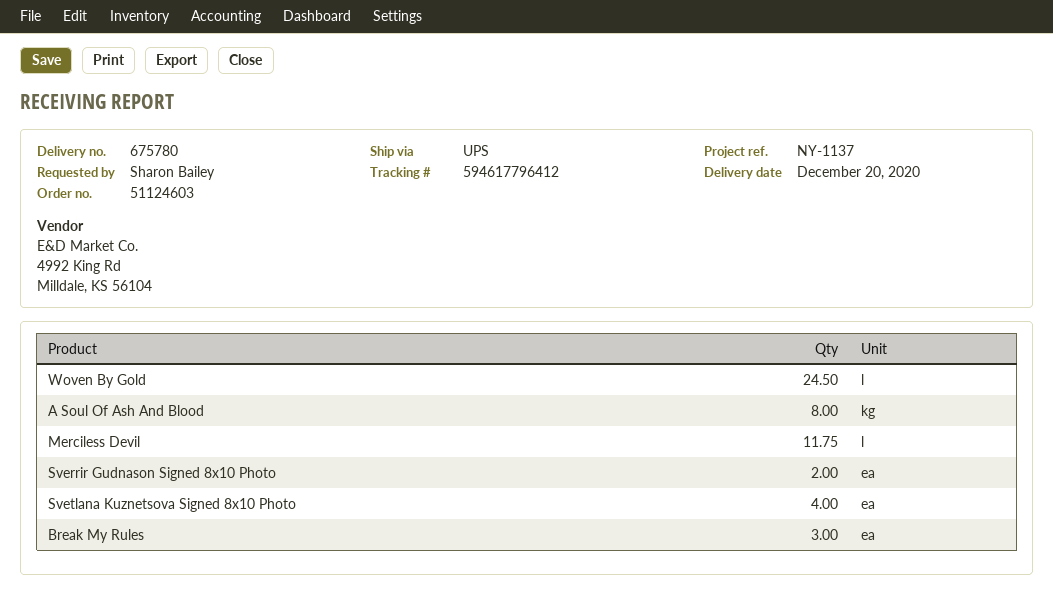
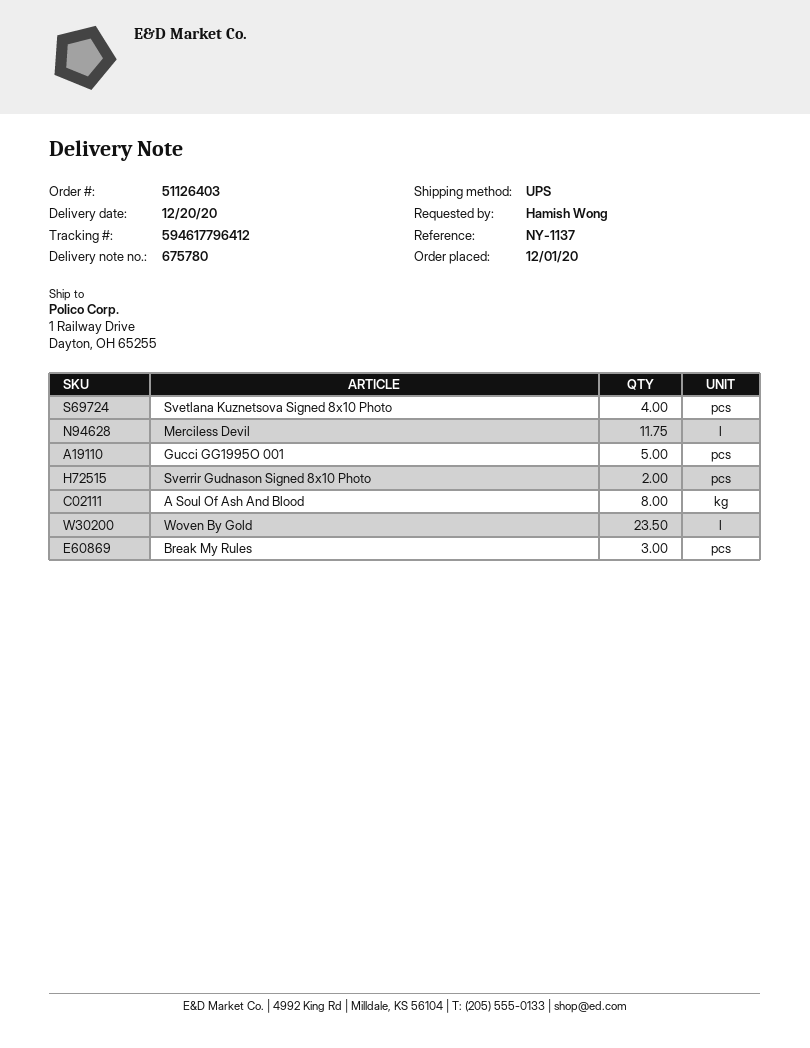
order number: 51124603 -> 51126403
ordered by: Sharon Bailey -> Hamish Wong
Woven By Gold: 24.5 -> 23.5
Gucci GG1995O 001: none -> 5

